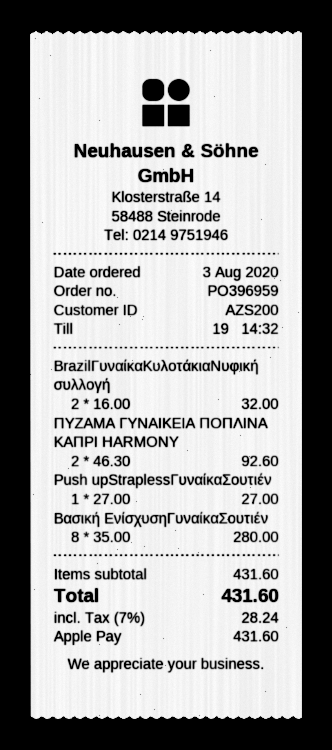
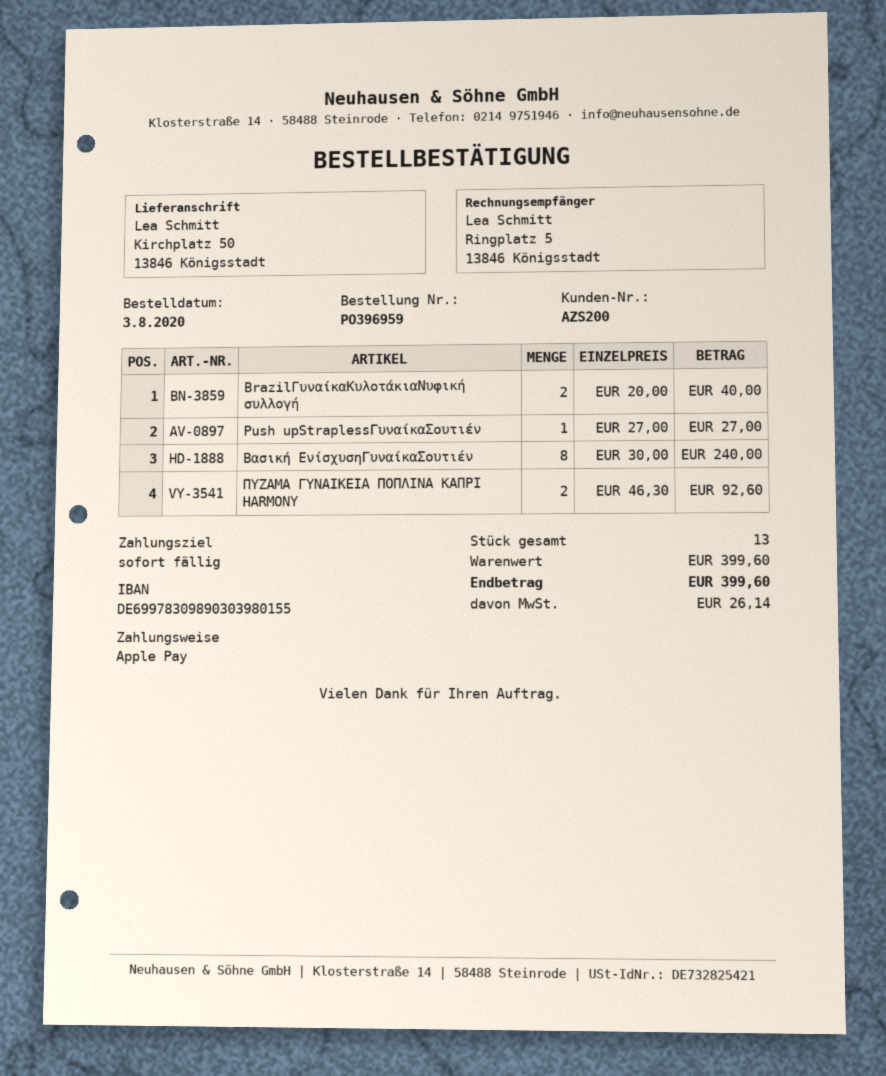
BrazilΓυναίκαΚυλοτάκιαΝυφική συλλογή: 2 x 16.00 = 32.00 -> 2 x 20.00 = 40.00
Βασική ΕνίσχυσηΓυναίκαΣουτιέν: 8 x 35.00 = 280.00 -> 8 x 30.00 = 240.00
subtotal: 431.60 -> 399.60
tax: 28.24 -> 26.14
total: 431.60 -> 399.60

